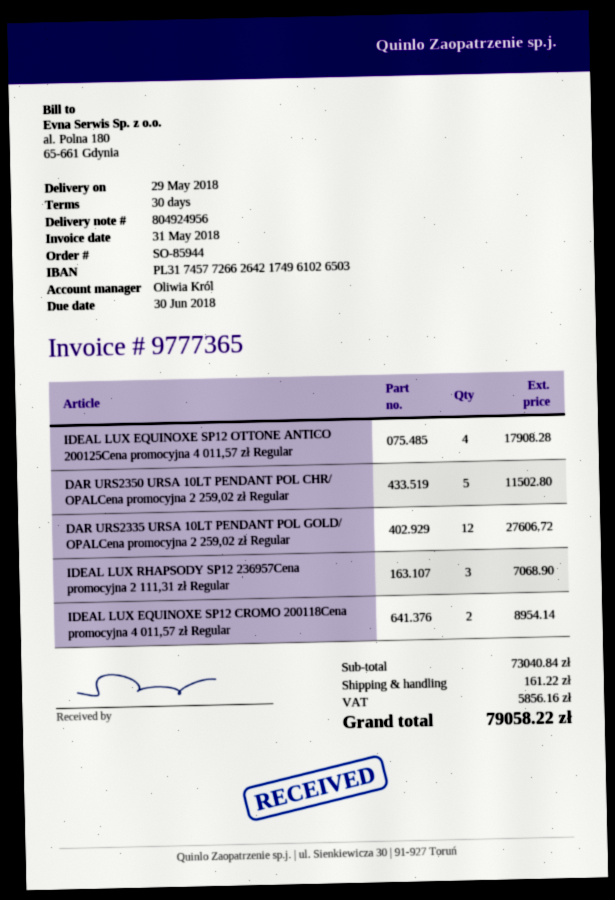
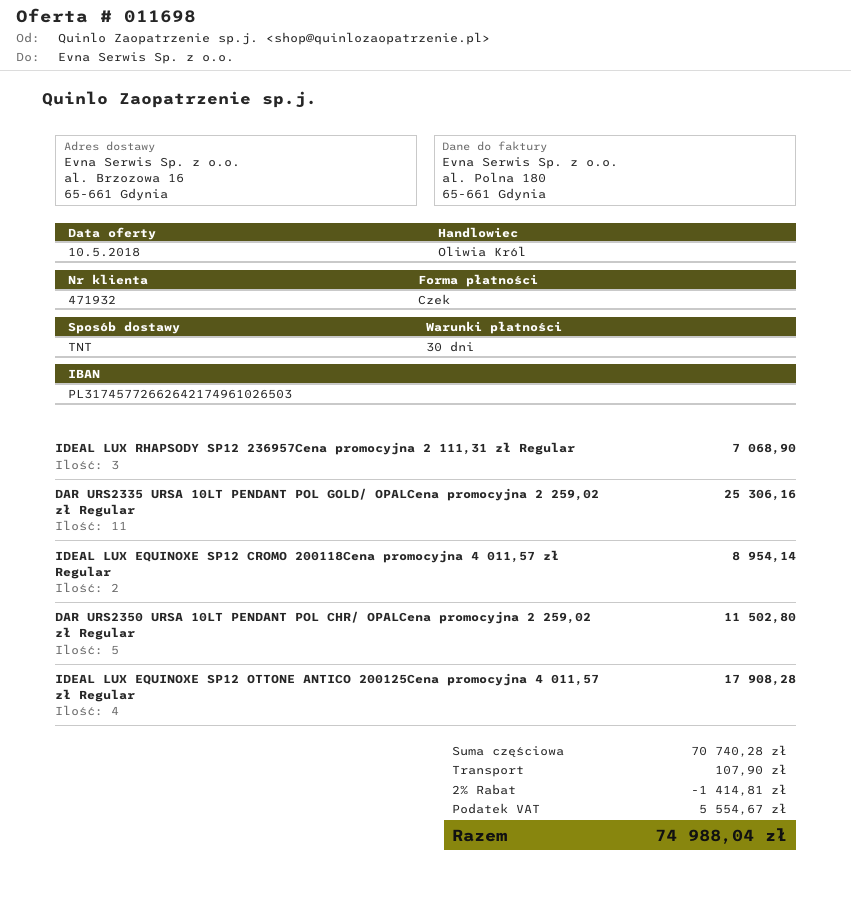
DAR URS2335 URSA 10LT PENDANT POL GOLD/ OPALCena promocyjna 2 259,02 zł Regular: 12 for 27606.72 -> 11 for 25306.16
subtotal: 73040.84 -> 70740.28
discount: none -> 2% = 1414.81
shipping: 161.22 -> 107.90
tax: 5856.16 -> 5554.67
total: 79058.22 -> 74988.04

